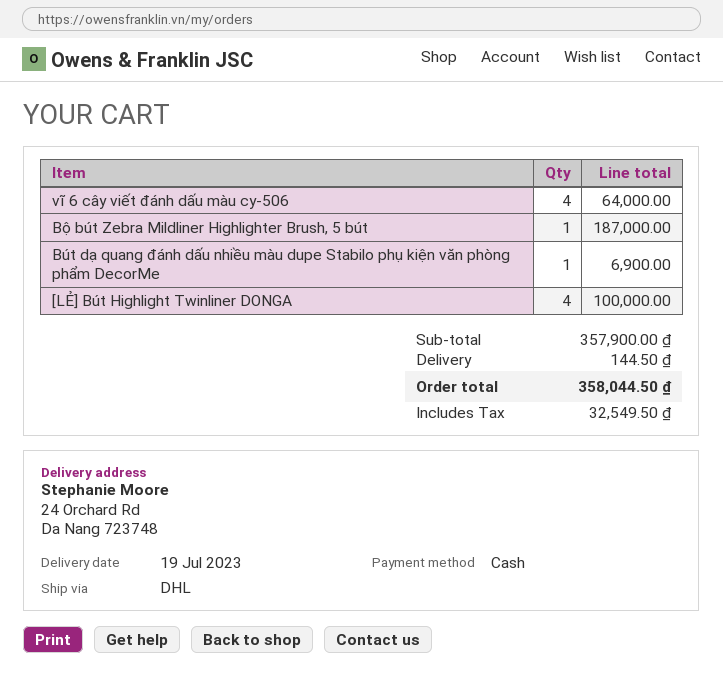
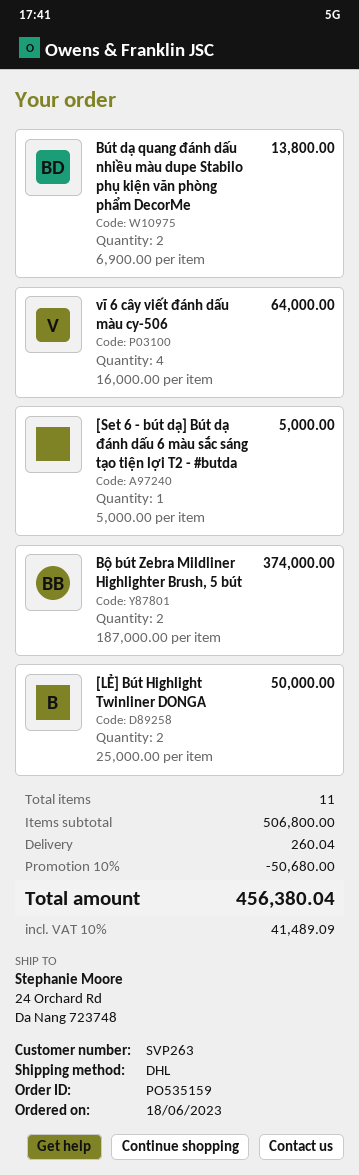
Bộ bút Zebra Mildliner Highlighter Brush, 5 bút: 1 for 187000.00 -> 2 for 374000.00
Bút dạ quang đánh dấu nhiều màu dupe Stabilo phụ kiện văn phòng phẩm DecorMe: 1 for 6900.00 -> 2 for 13800.00
[LẺ] Bút Highlight Twinliner DONGA: 4 for 100000.00 -> 2 for 50000.00
[Set 6 - bút dạ] Bút dạ đánh dấu 6 màu sắc sáng tạo tiện lợi T2 - #butda: none -> 1 for 5000.00
subtotal: 357900.00 -> 506800.00
discount: none -> 10% = 50680.00
shipping: 144.50 -> 260.04
tax: 32549.50 -> 41489.09
total: 358044.50 -> 456380.04

